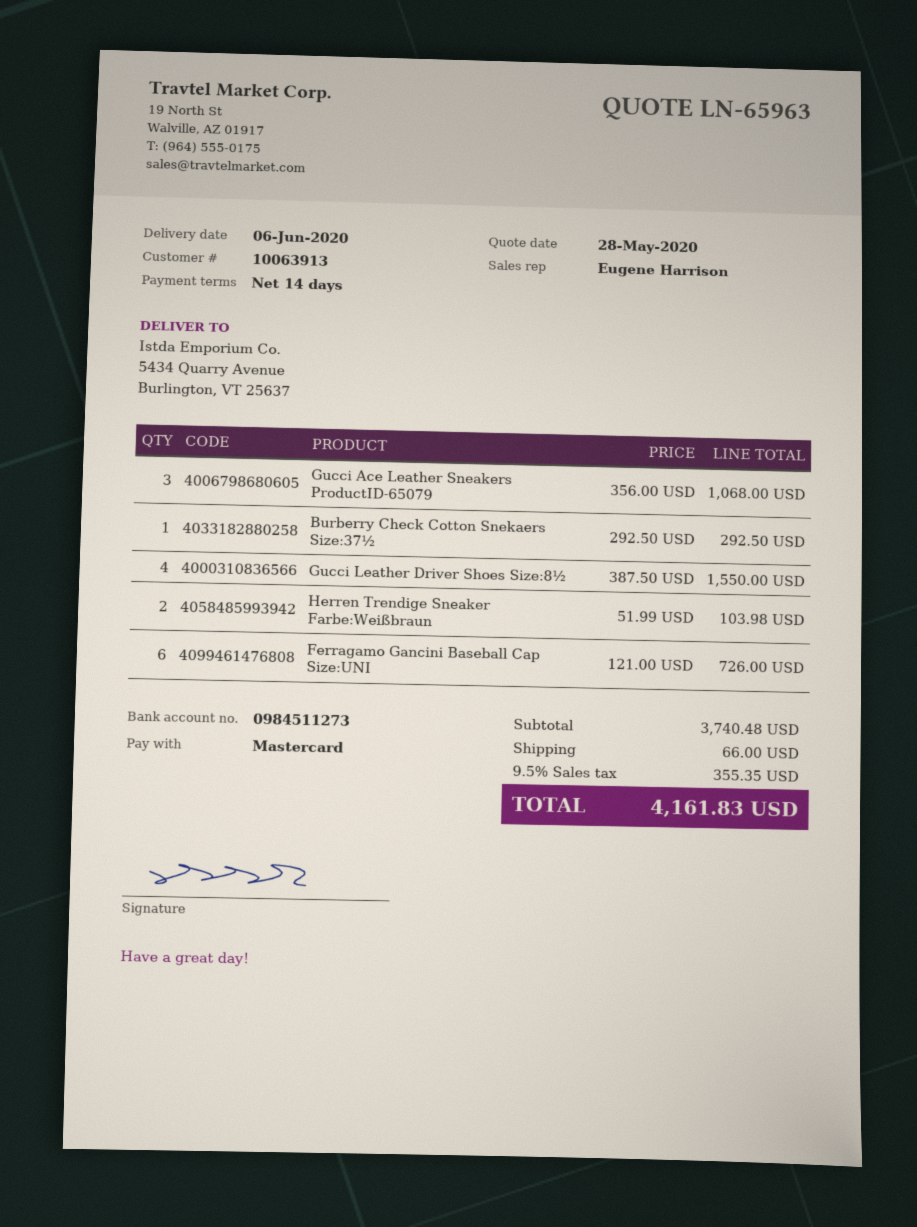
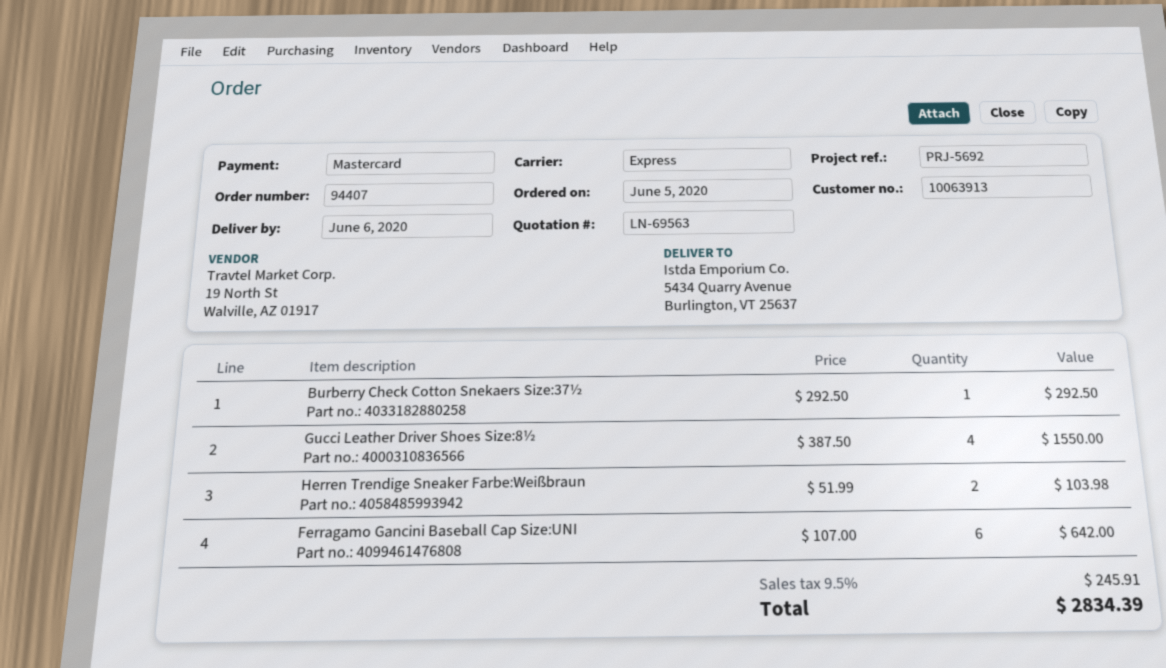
quote number: LN-65963 -> LN-69563
Gucci Ace Leather Sneakers ProductID-65079: 3 x 356.00 = 1068.00 -> none
Ferragamo Gancini Baseball Cap Size:UNI: 6 x 121.00 = 726.00 -> 6 x 107.00 = 642.00
shipping: 66.00 -> none
tax: 9.5% = 355.35 -> 9.5% = 245.91
total: 4161.83 -> 2834.39

